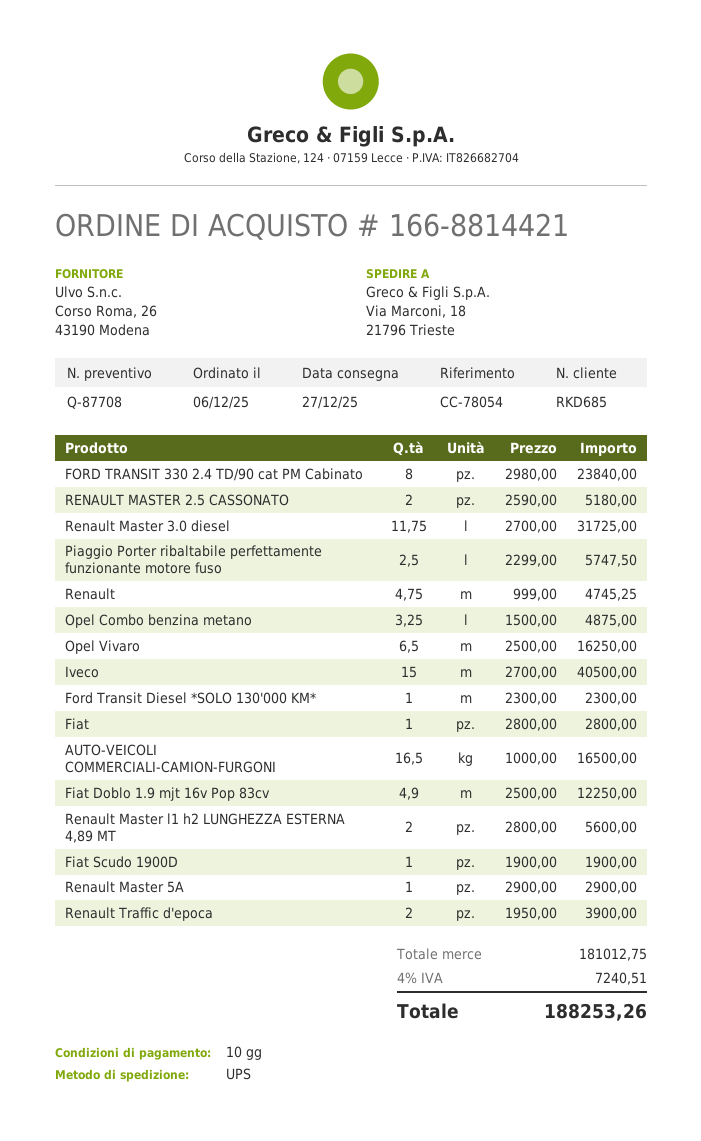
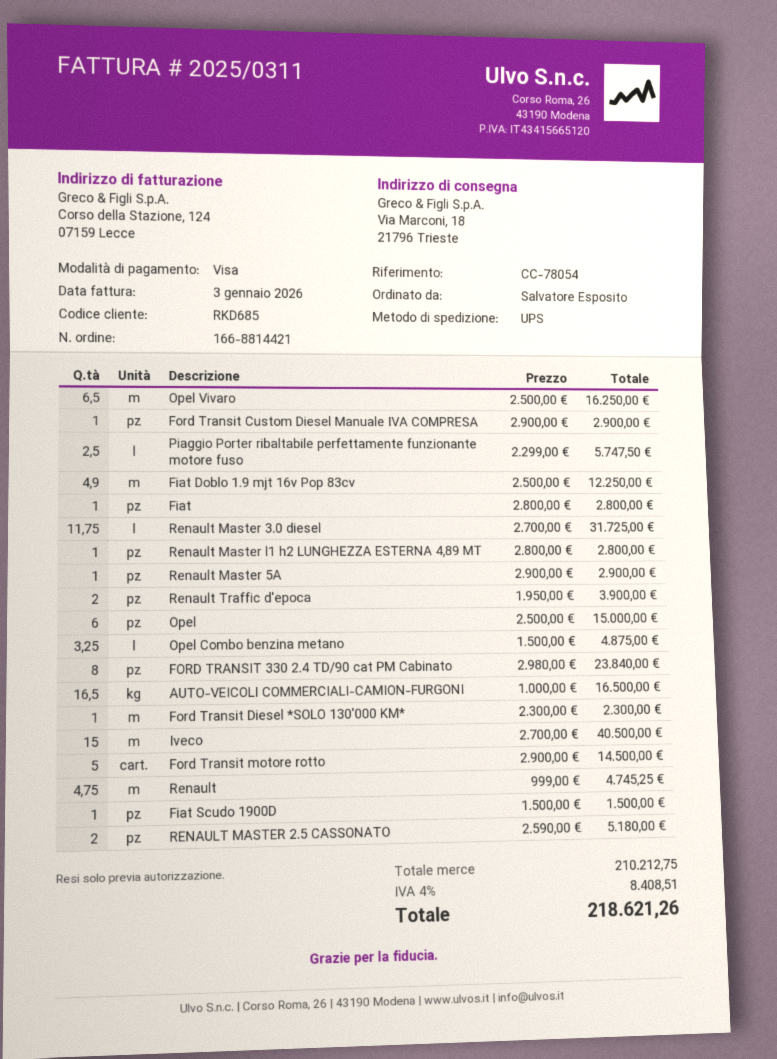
Renault Master l1 h2 LUNGHEZZA ESTERNA 4,89 MT: 2 x 2800.00 = 5600.00 -> 1 x 2800.00 = 2800.00
Fiat Scudo 1900D: 1 x 1900.00 = 1900.00 -> 1 x 1500.00 = 1500.00
Ford Transit Custom Diesel Manuale IVA COMPRESA: none -> 1 x 2900.00 = 2900.00
Opel: none -> 6 x 2500.00 = 15000.00
Ford Transit motore rotto: none -> 5 x 2900.00 = 14500.00
subtotal: 181012.75 -> 210212.75
tax: 4% = 7240.51 -> 4% = 8408.51
total: 188253.26 -> 218621.26

